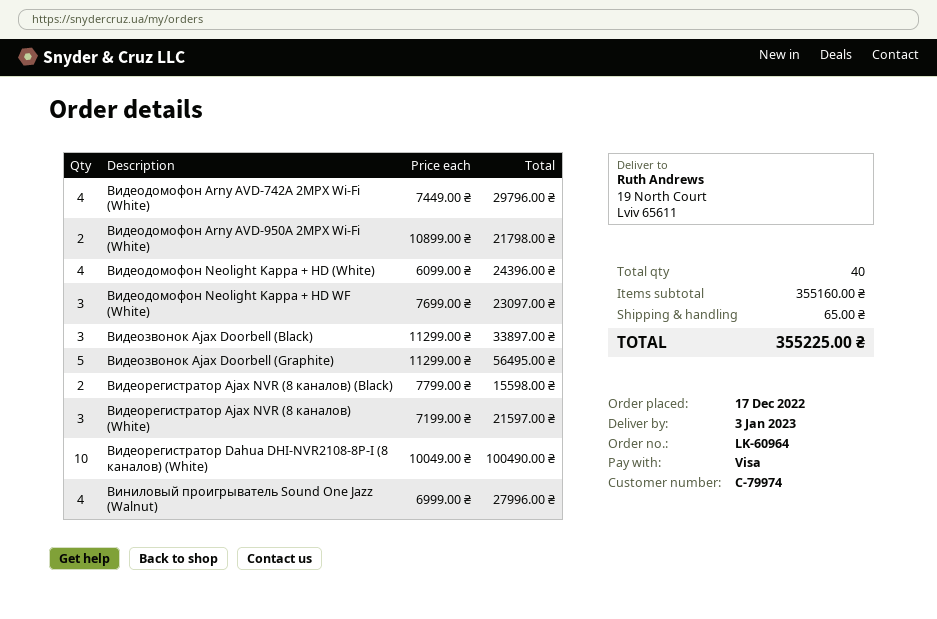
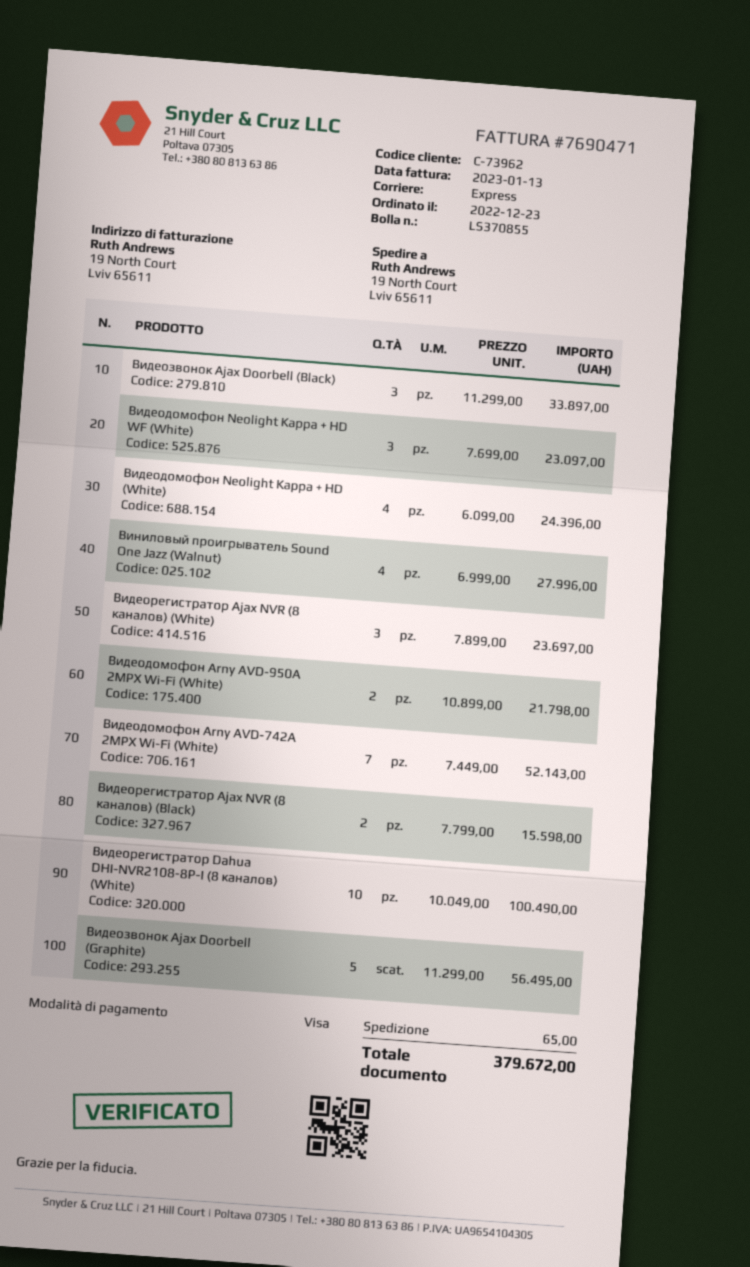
order date: 2022-12-17 -> 2022-12-23
customer number: C-79974 -> C-73962
Видеодомофон Arny AVD-742A 2MPX Wi-Fi (White): 4 x 7449.00 = 29796.00 -> 7 x 7449.00 = 52143.00
Видеорегистратор Ajax NVR (8 каналов) (White): 3 x 7199.00 = 21597.00 -> 3 x 7899.00 = 23697.00
total: 355225.00 -> 379672.00

